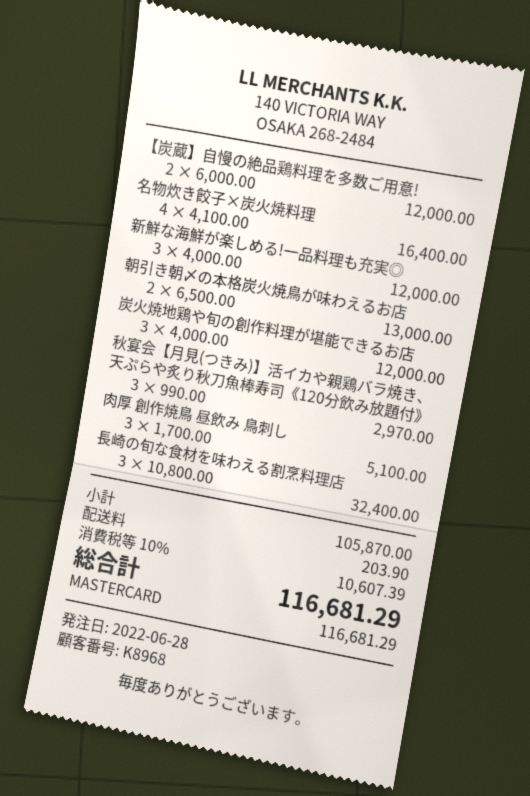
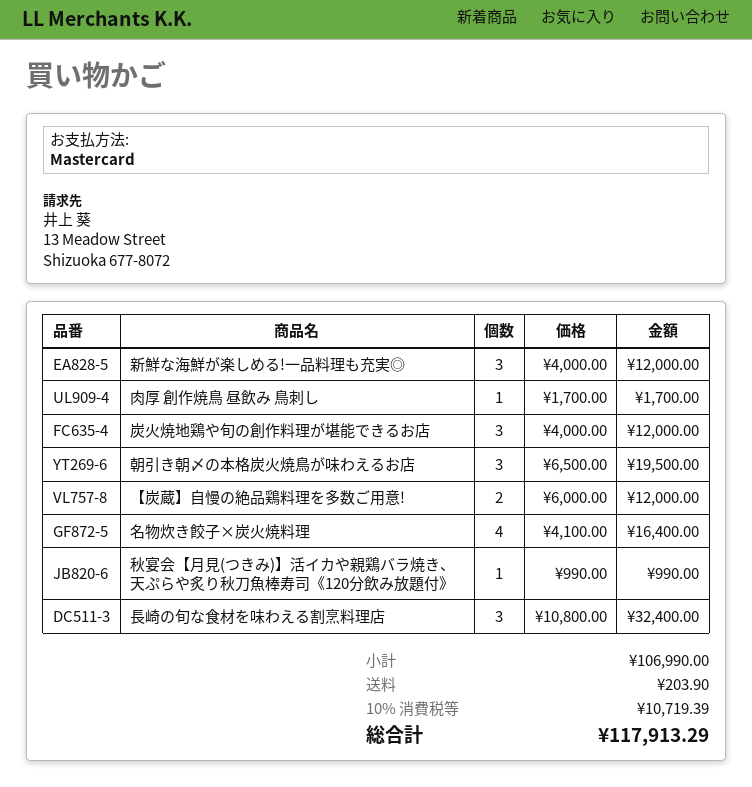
朝引き朝〆の本格炭火焼鳥が味わえるお店: 2 x 6500.00 = 13000.00 -> 3 x 6500.00 = 19500.00
秋宴会【月見(つきみ)】活イカや親鶏バラ焼き、天ぷらや炙り秋刀魚棒寿司《120分飲み放題付》: 3 x 990.00 = 2970.00 -> 1 x 990.00 = 990.00
肉厚 創作焼鳥 昼飲み 鳥刺し: 3 x 1700.00 = 5100.00 -> 1 x 1700.00 = 1700.00
subtotal: 105870.00 -> 106990.00
tax: 10% = 10607.39 -> 10% = 10719.39
total: 116681.29 -> 117913.29

